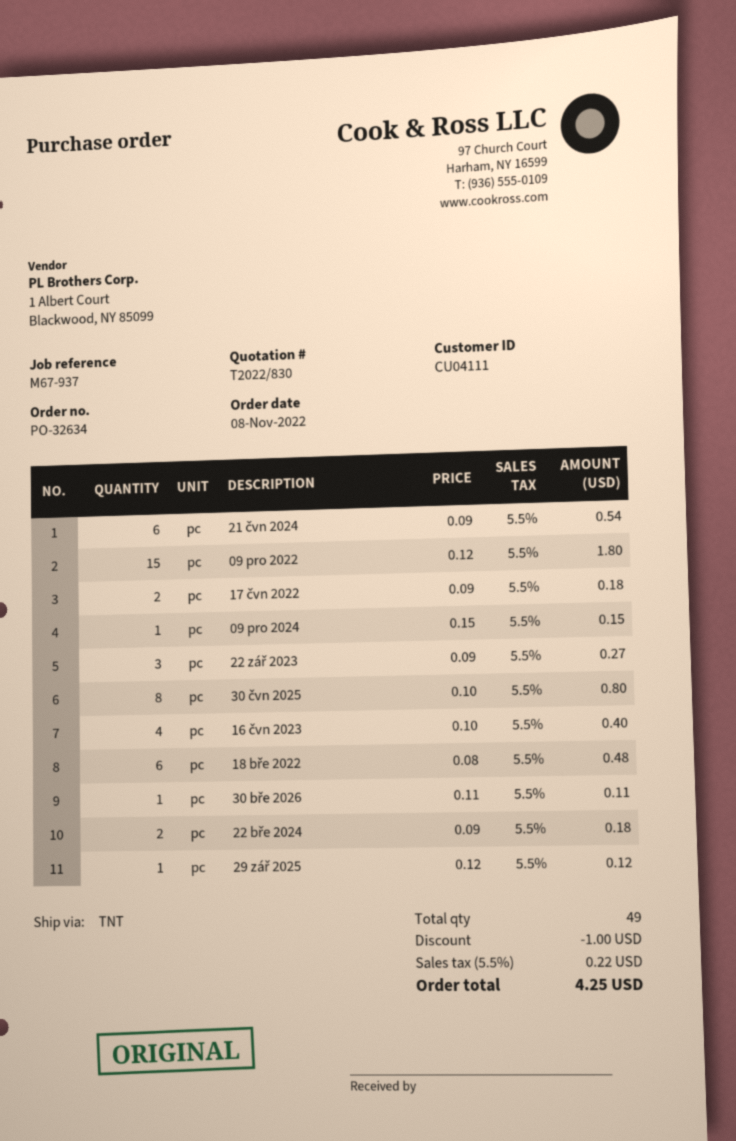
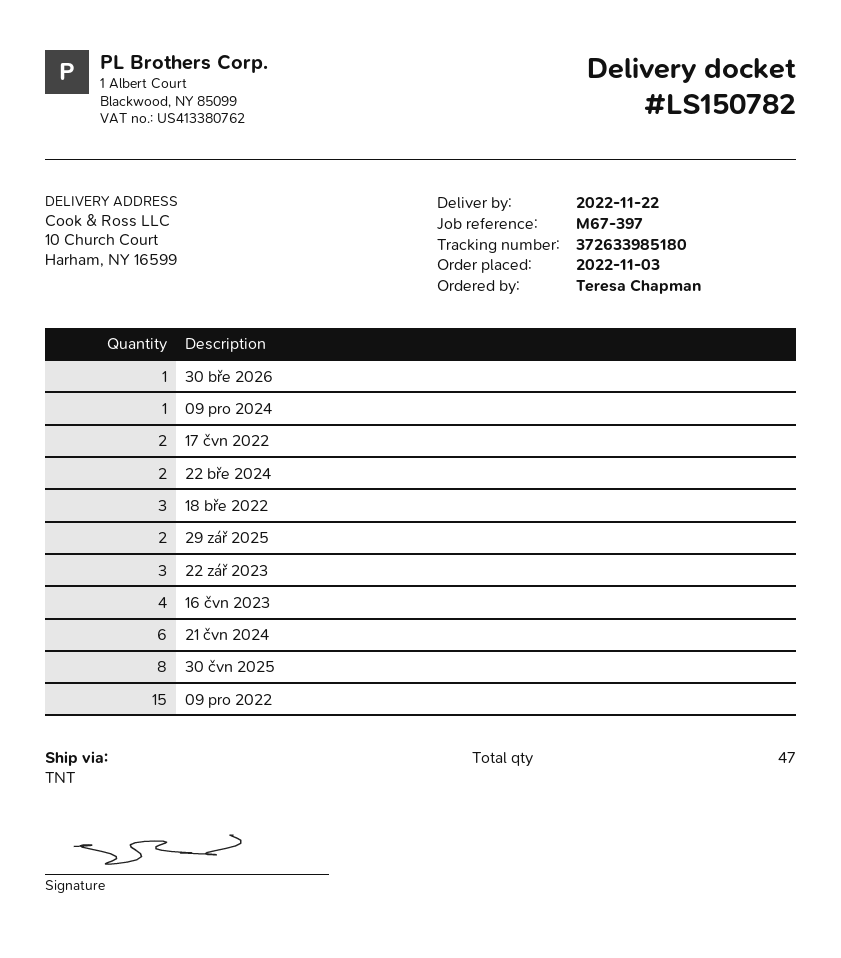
order date: 2022-11-08 -> 2022-11-03
reference: M67-937 -> M67-397
18 bře 2022: 6 -> 3
29 zář 2025: 1 -> 2
total quantity: 49 -> 47

